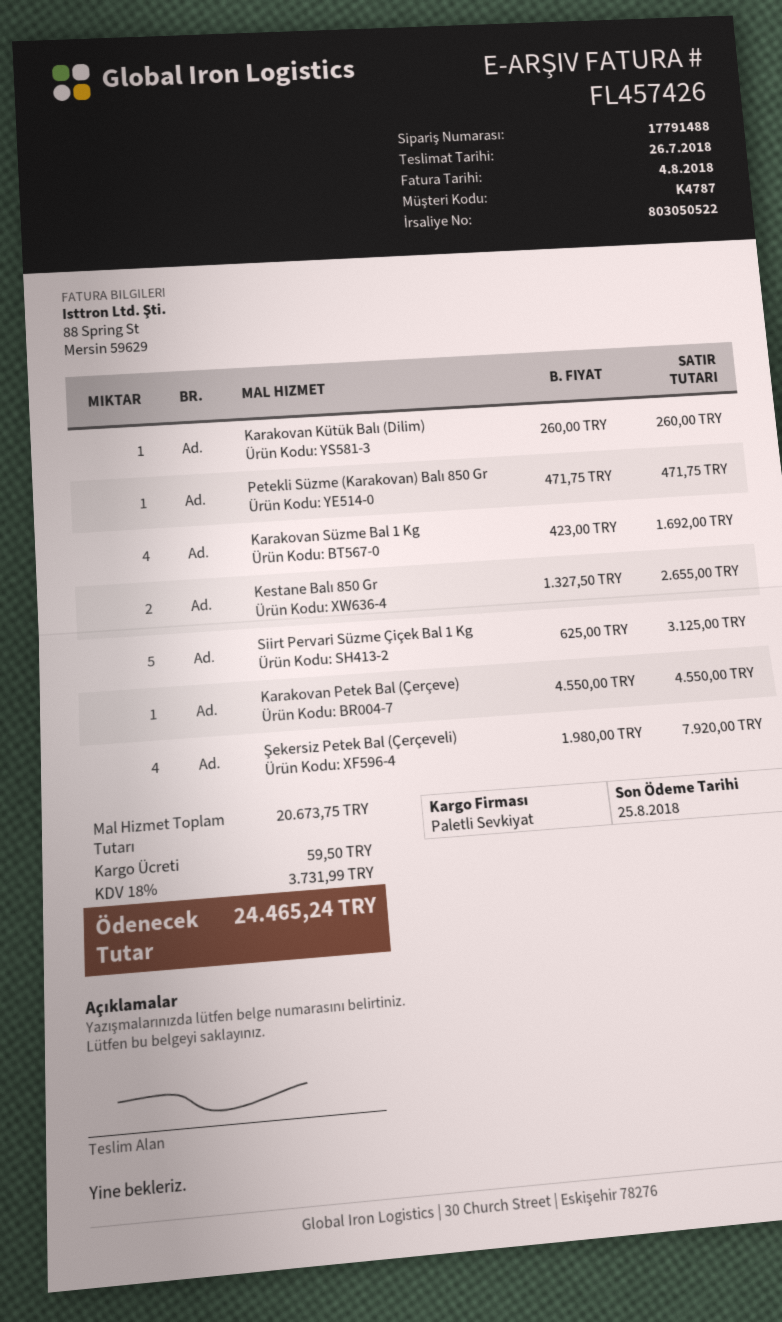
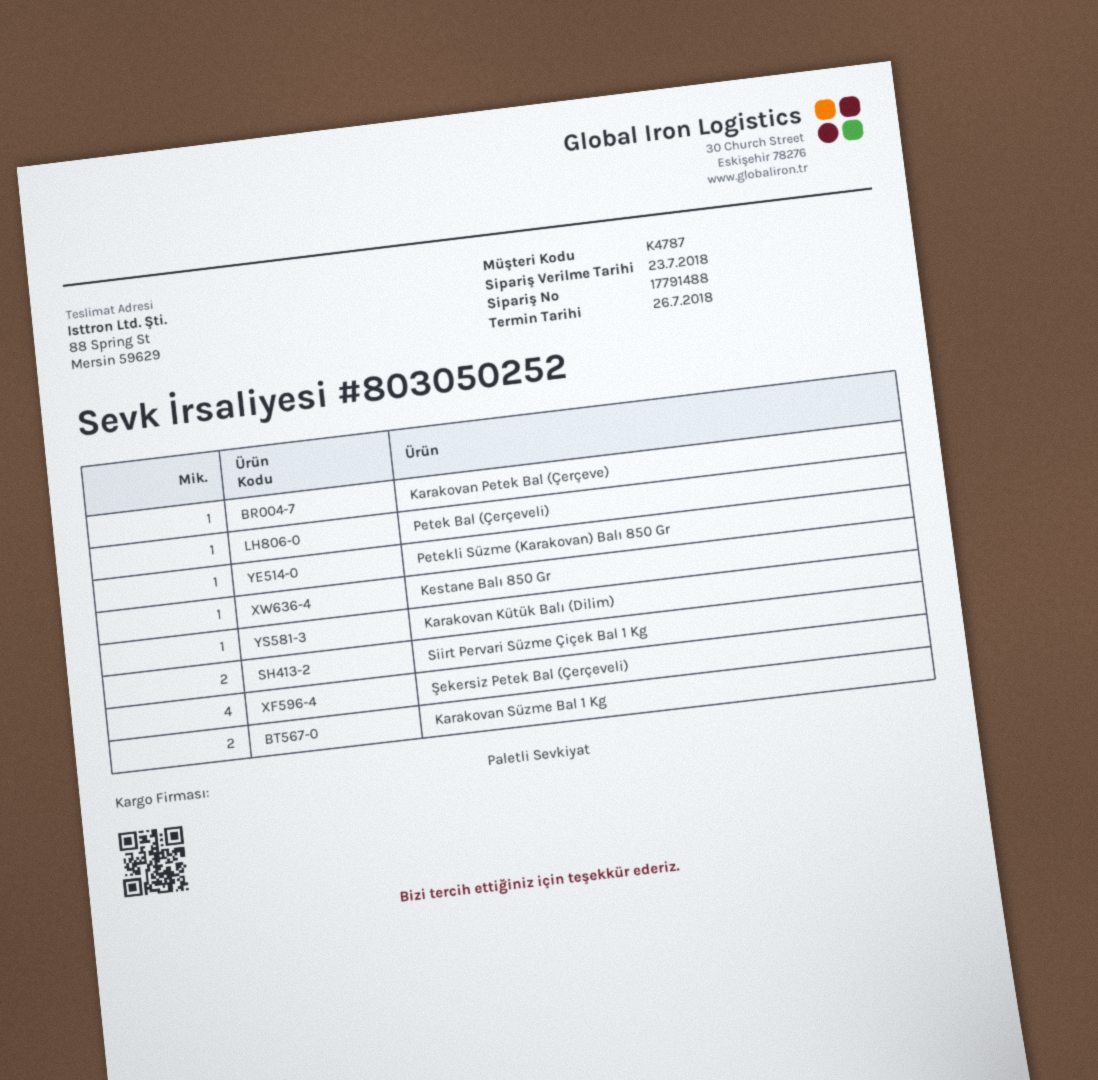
delivery note number: 803050522 -> 803050252
Karakovan Süzme Bal 1 Kg: 4 -> 2
Kestane Balı 850 Gr: 2 -> 1
Siirt Pervari Süzme Çiçek Bal 1 Kg: 5 -> 2
Petek Bal (Çerçeveli): none -> 1

